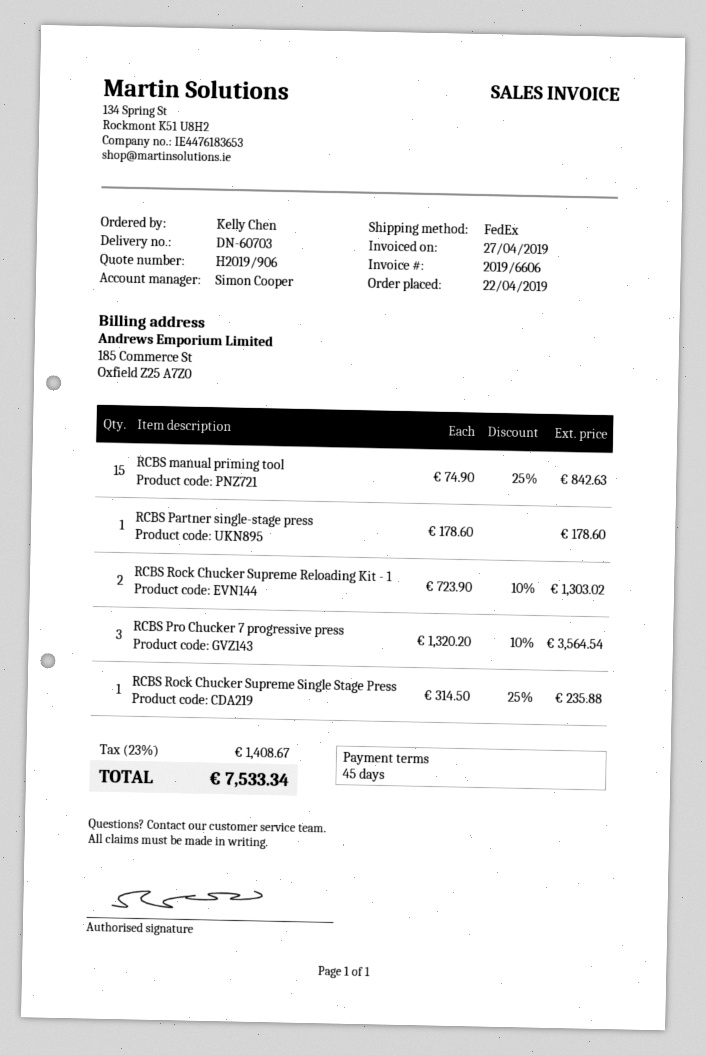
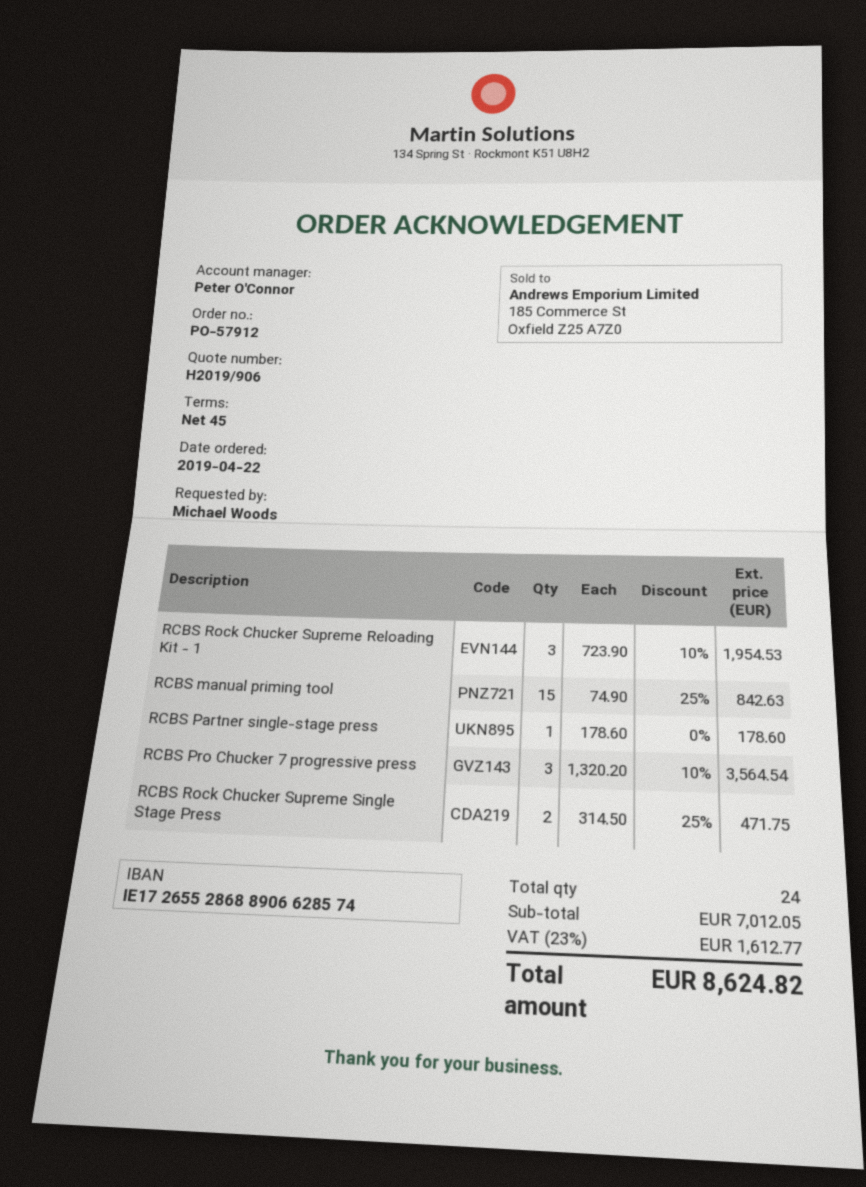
ordered by: Kelly Chen -> Michael Woods
sales rep: Simon Cooper -> Peter O'Connor
RCBS Rock Chucker Supreme Reloading Kit - 1: 2 x 723.90 - 10% = 1303.02 -> 3 x 723.90 - 10% = 1954.53
RCBS Rock Chucker Supreme Single Stage Press: 1 x 314.50 - 25% = 235.88 -> 2 x 314.50 - 25% = 471.75
tax: 23% = 1408.67 -> 23% = 1612.77
total: 7533.34 -> 8624.82

